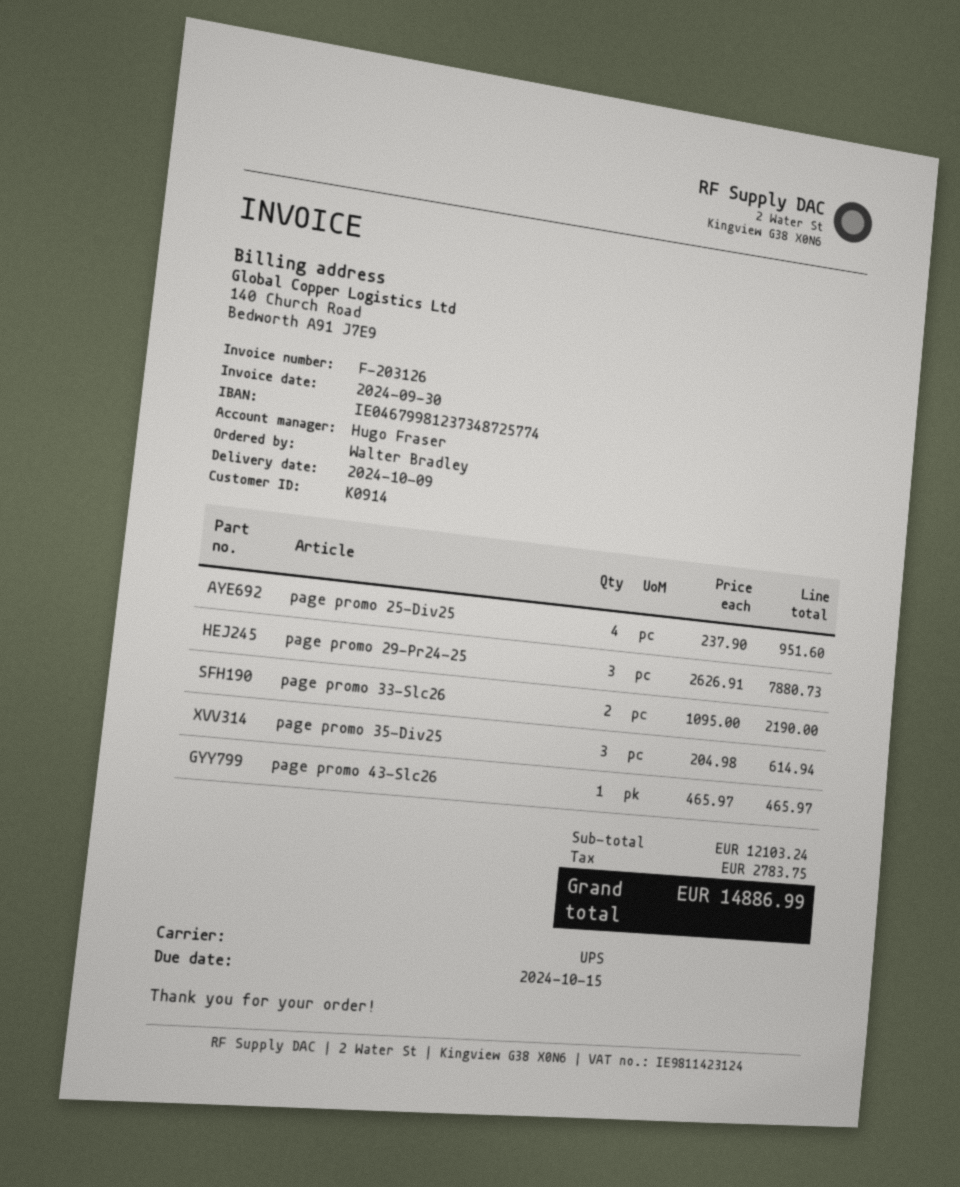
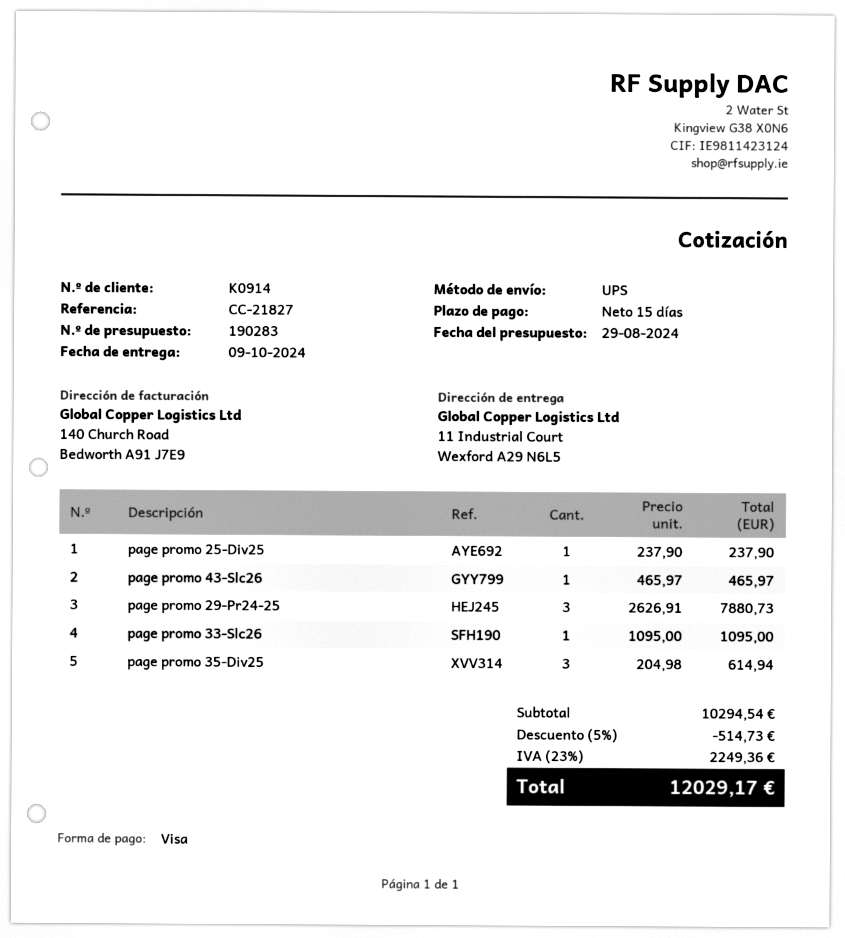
page promo 25-Div25: 4 x 237.90 = 951.60 -> 1 x 237.90 = 237.90
page promo 33-Slc26: 2 x 1095.00 = 2190.00 -> 1 x 1095.00 = 1095.00
subtotal: 12103.24 -> 10294.54
discount: none -> 5% = 514.73
tax: 2783.75 -> 2249.36
total: 14886.99 -> 12029.17

